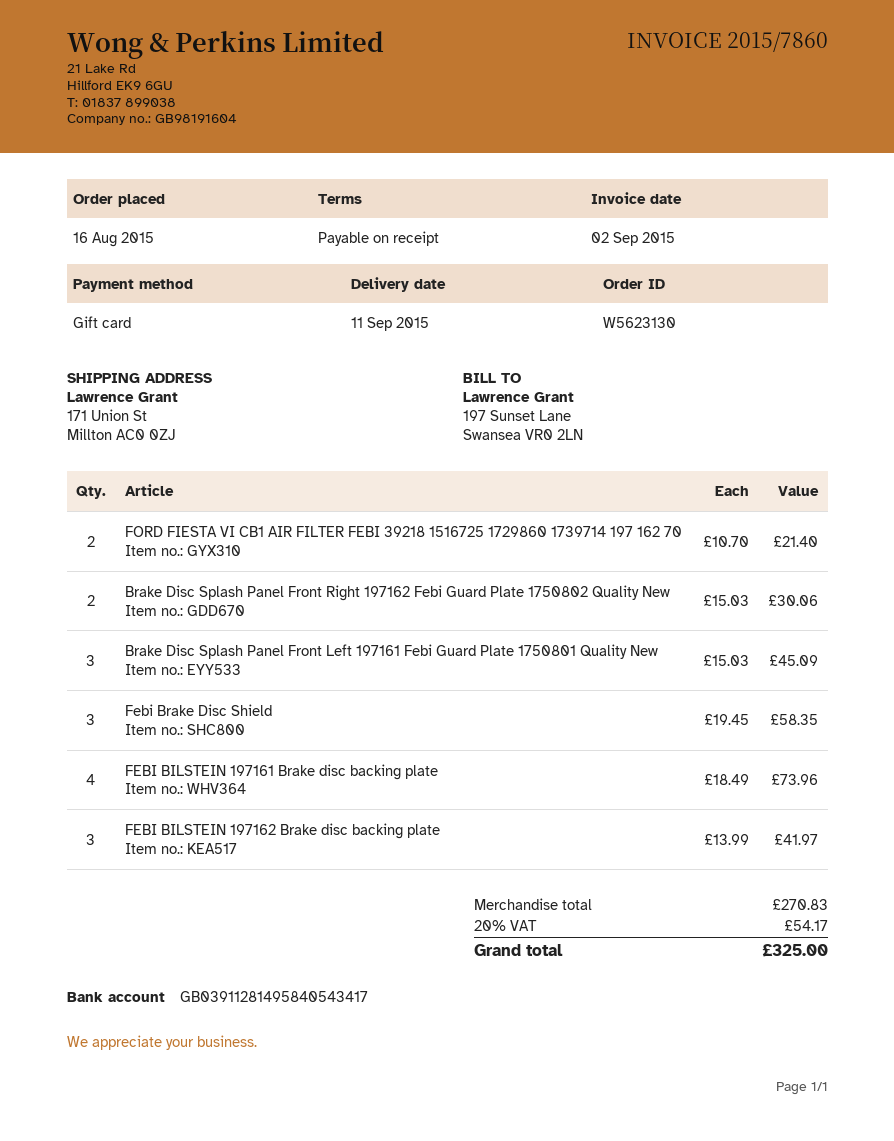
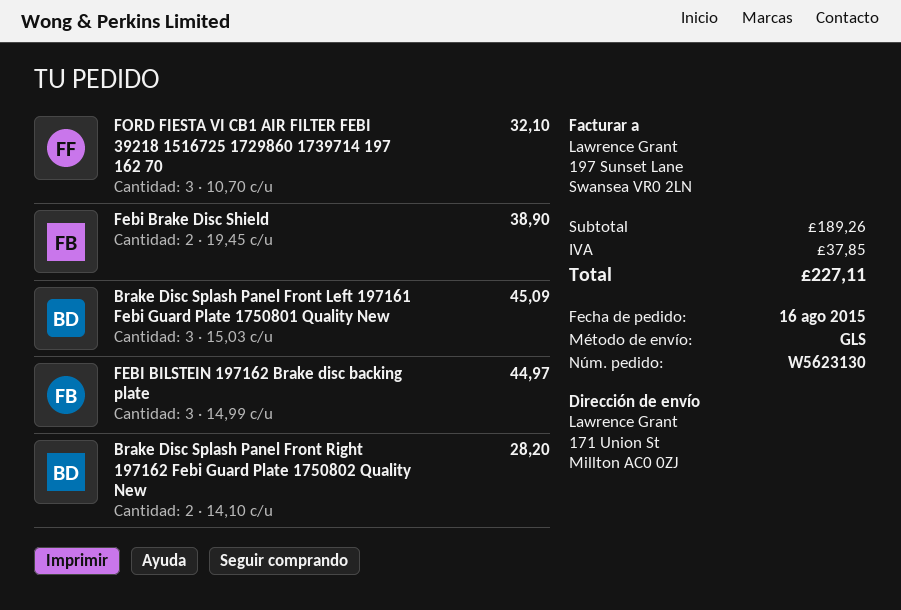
FORD FIESTA VI CB1 AIR FILTER FEBI 39218 1516725 1729860 1739714 197 162 70: 2 x 10.70 = 21.40 -> 3 x 10.70 = 32.10
Brake Disc Splash Panel Front Right 197162 Febi Guard Plate 1750802 Quality New: 2 x 15.03 = 30.06 -> 2 x 14.10 = 28.20
Febi Brake Disc Shield: 3 x 19.45 = 58.35 -> 2 x 19.45 = 38.90
FEBI BILSTEIN 197161 Brake disc backing plate: 4 x 18.49 = 73.96 -> none
FEBI BILSTEIN 197162 Brake disc backing plate: 3 x 13.99 = 41.97 -> 3 x 14.99 = 44.97
subtotal: 270.83 -> 189.26
tax: 54.17 -> 37.85
total: 325.00 -> 227.11

